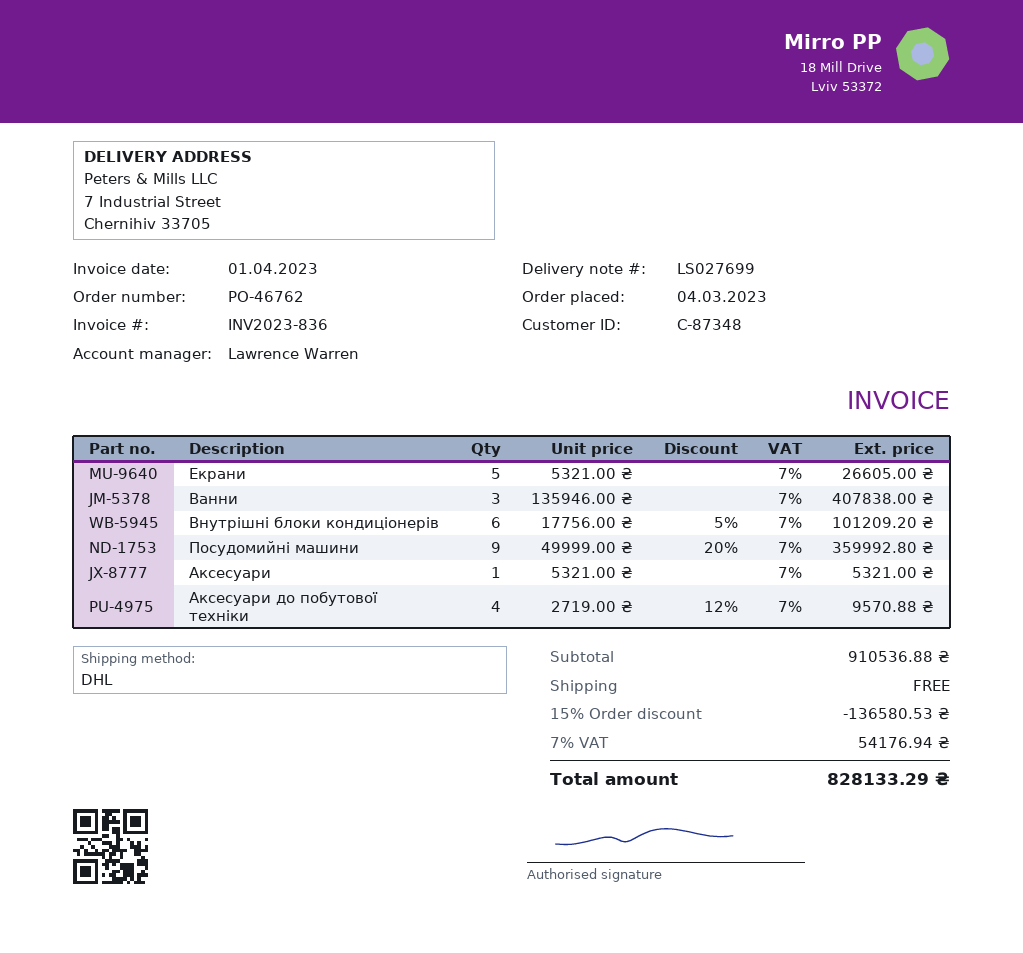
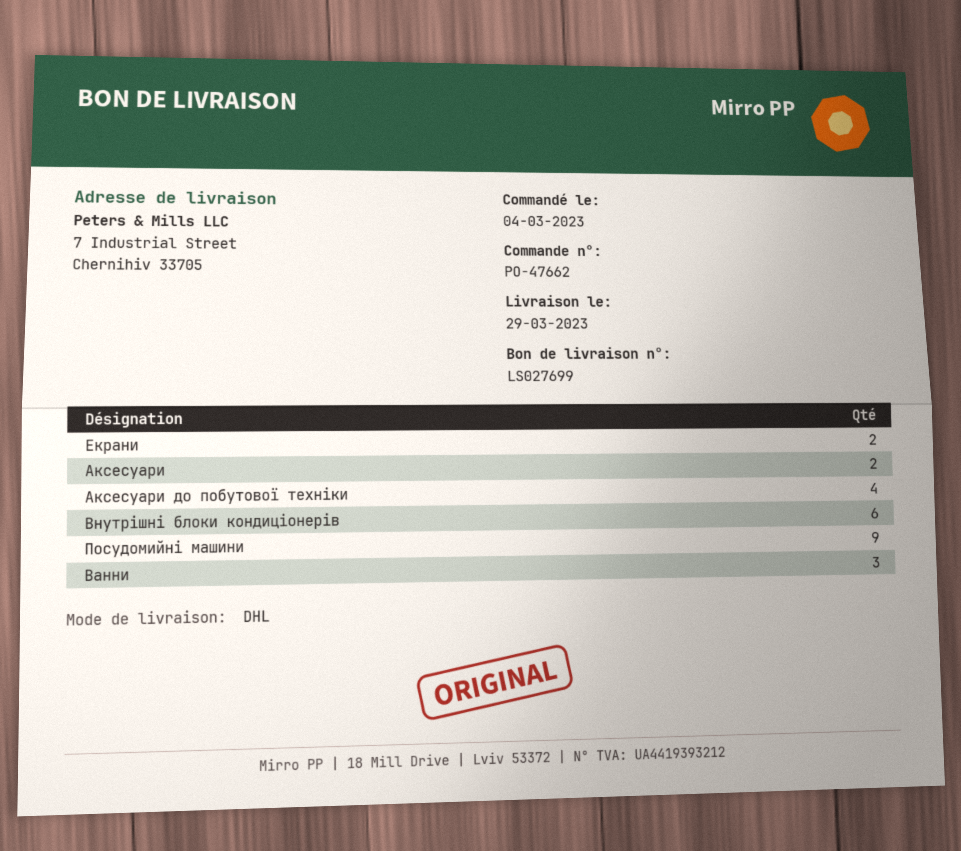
order number: PO-46762 -> PO-47662
Екрани: 5 -> 2
Аксесуари: 1 -> 2

